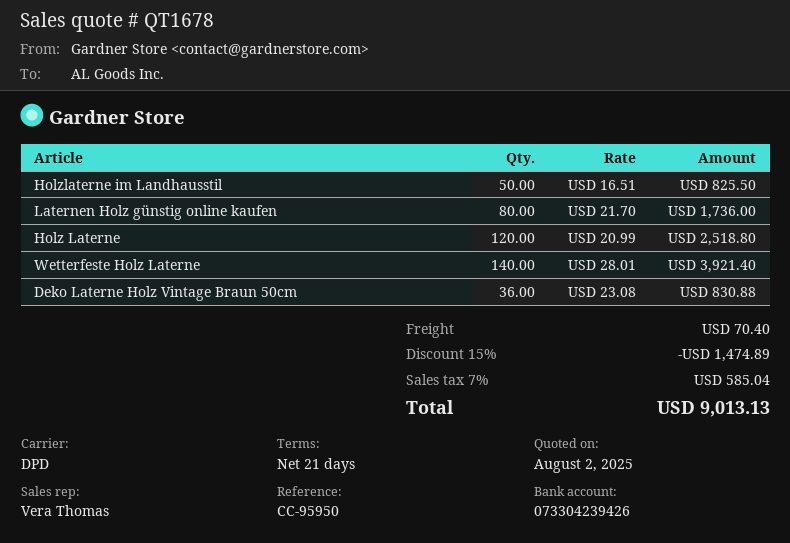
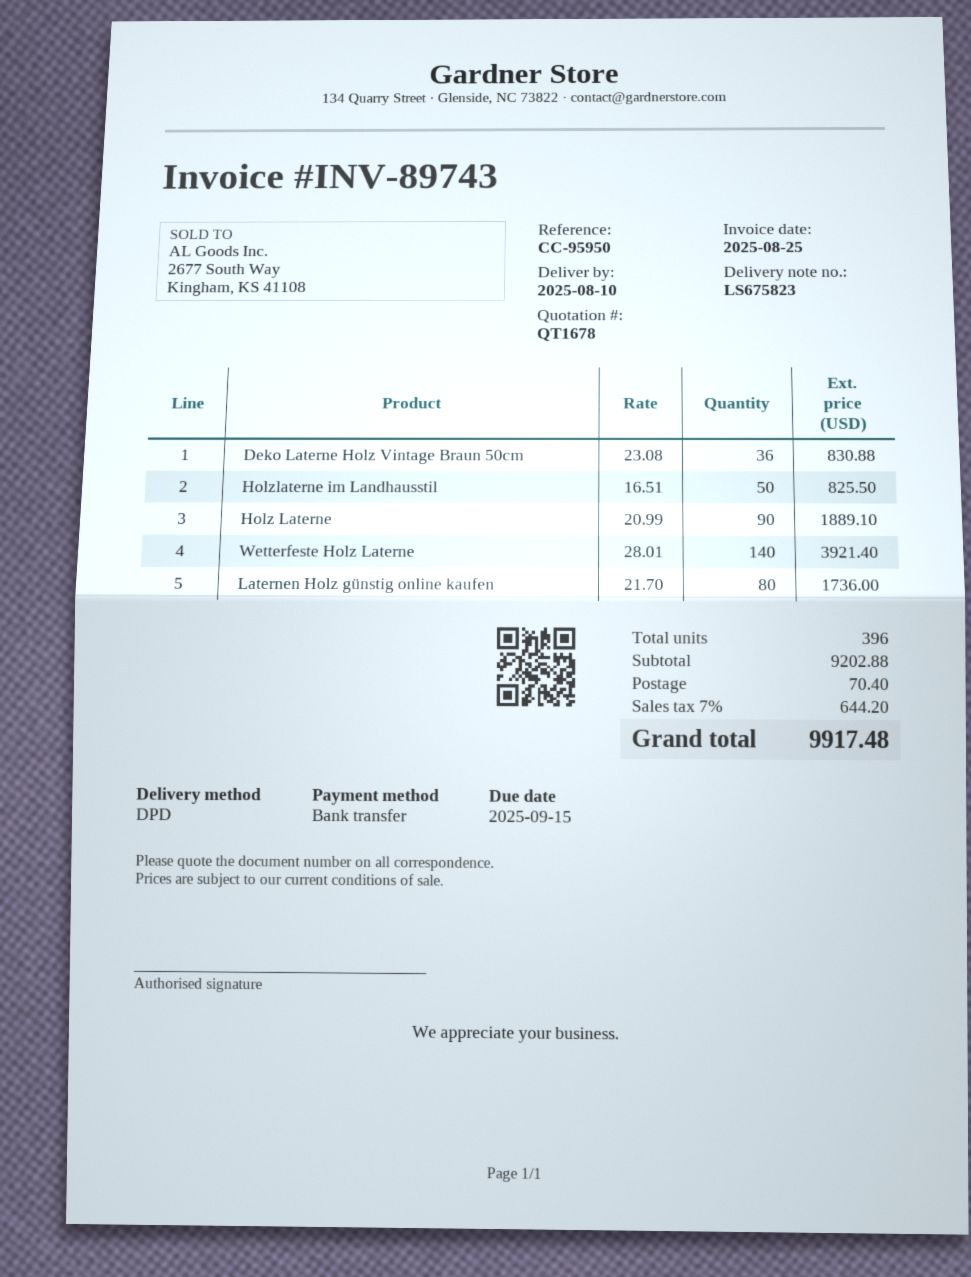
Holz Laterne: 120 x 20.99 = 2518.80 -> 90 x 20.99 = 1889.10
discount: 15% = 1474.89 -> none
tax: 7% = 585.04 -> 7% = 644.20
total: 9013.13 -> 9917.48

